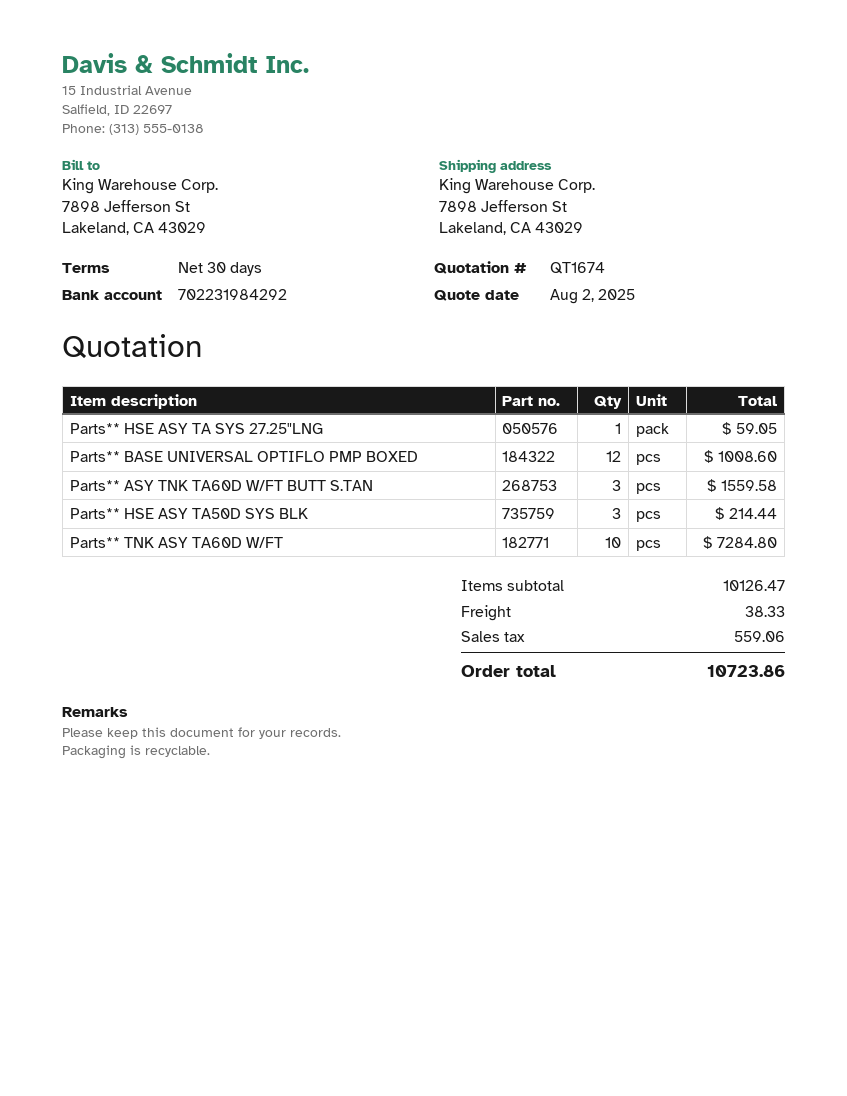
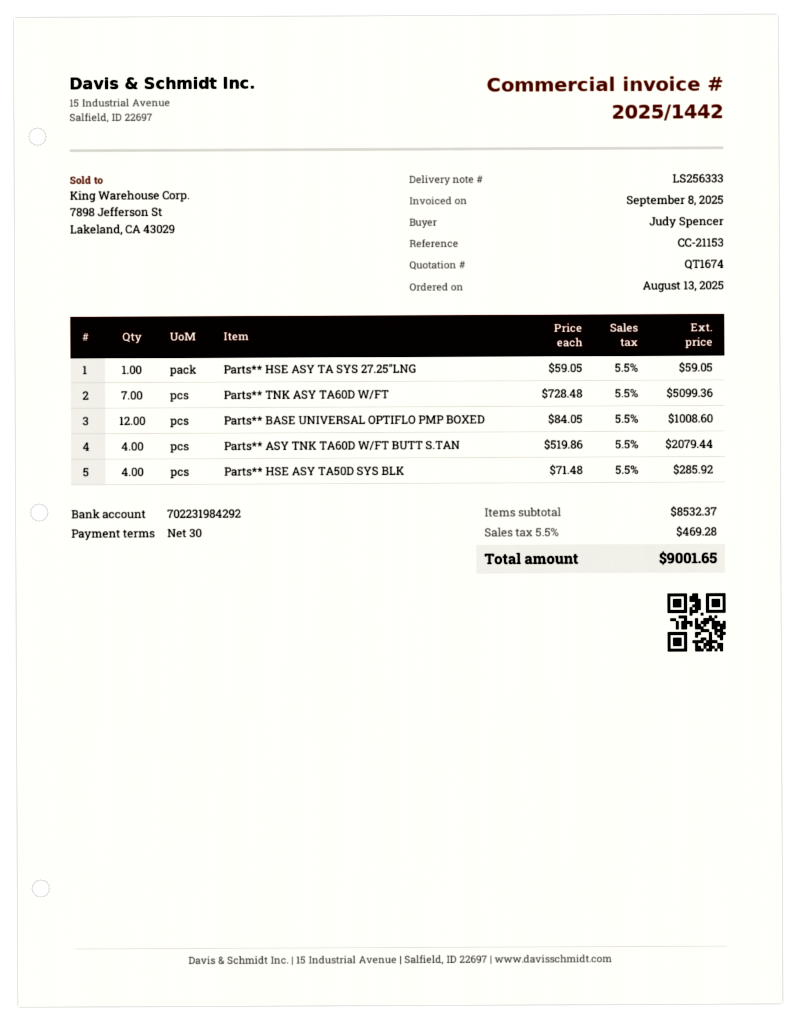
Parts** ASY TNK TA60D W/FT BUTT S.TAN: 3 for 1559.58 -> 4 for 2079.44
Parts** HSE ASY TA50D SYS BLK: 3 for 214.44 -> 4 for 285.92
Parts** TNK ASY TA60D W/FT: 10 for 7284.80 -> 7 for 5099.36
subtotal: 10126.47 -> 8532.37
shipping: 38.33 -> none
tax: 559.06 -> 469.28
total: 10723.86 -> 9001.65

